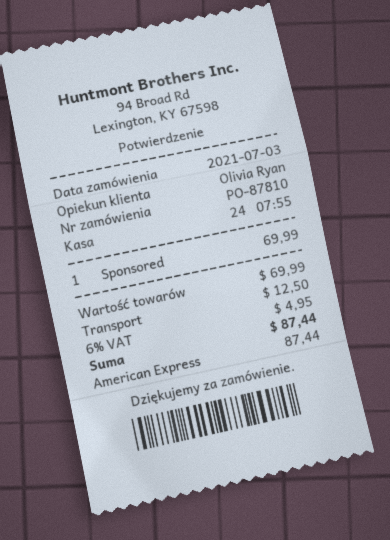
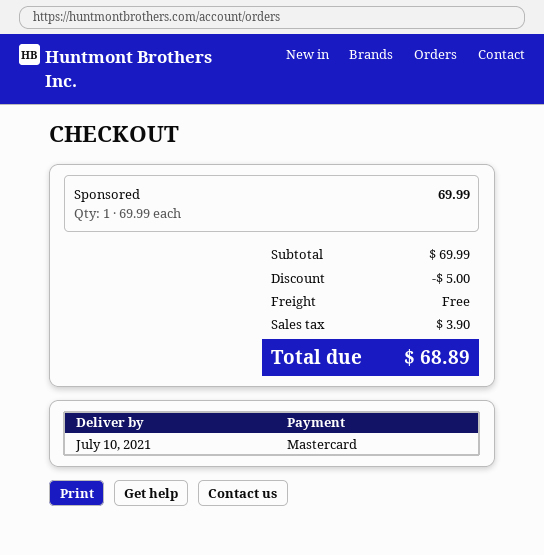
payment method: American Express -> Mastercard
discount: none -> 5.00
shipping: 12.50 -> 0.00
tax: 4.95 -> 3.90
total: 87.44 -> 68.89

